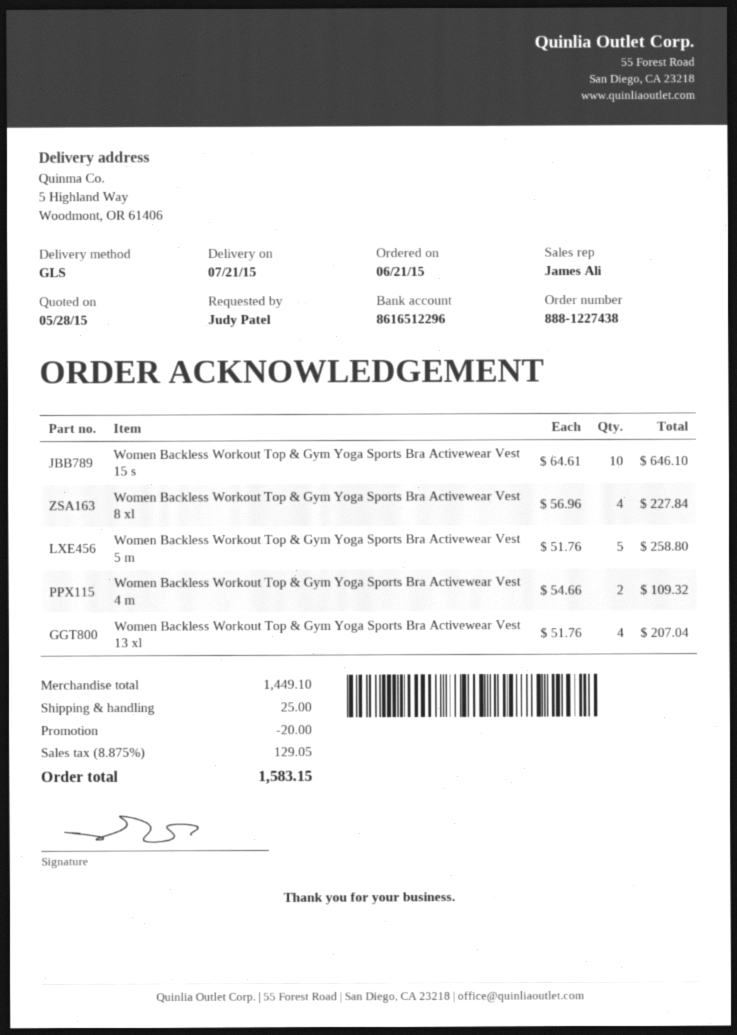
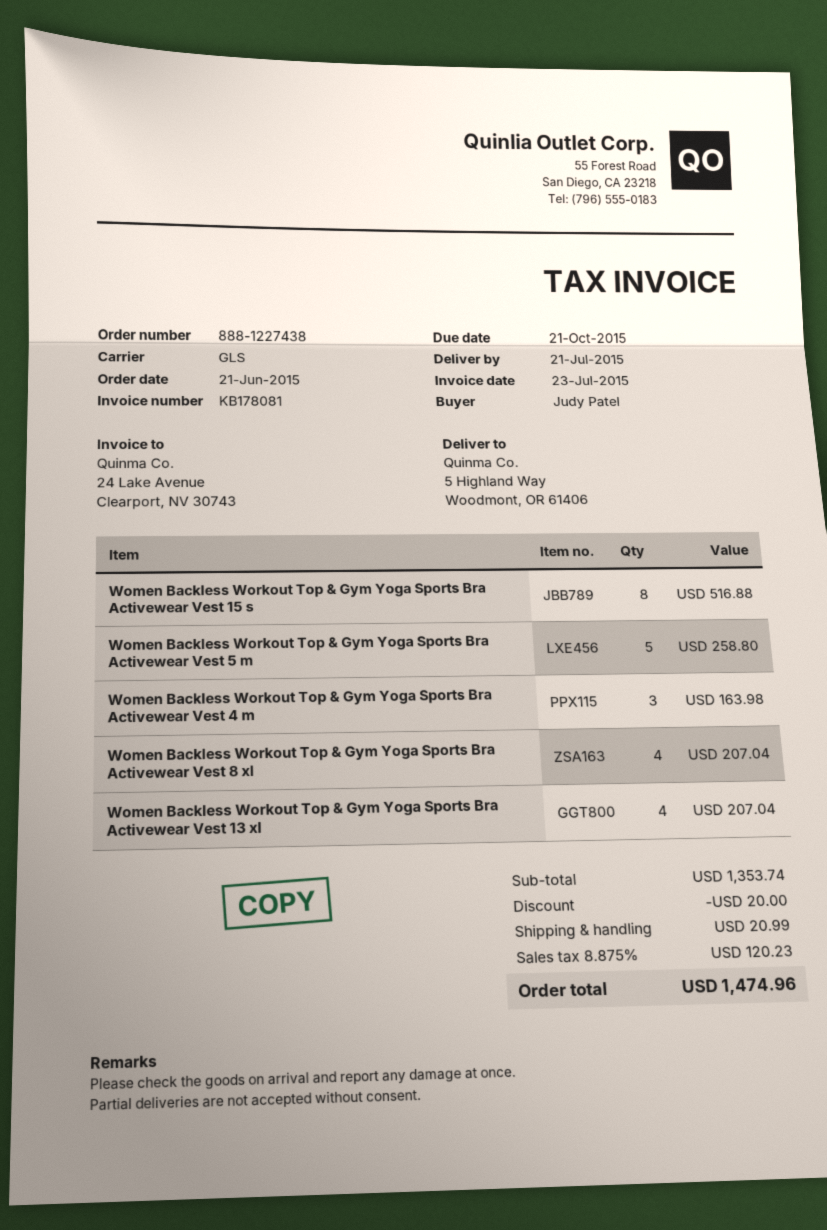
Women Backless Workout Top & Gym Yoga Sports Bra Activewear Vest 15 s: 10 for 646.10 -> 8 for 516.88
Women Backless Workout Top & Gym Yoga Sports Bra Activewear Vest 8 xl: 4 for 227.84 -> 4 for 207.04
Women Backless Workout Top & Gym Yoga Sports Bra Activewear Vest 4 m: 2 for 109.32 -> 3 for 163.98
subtotal: 1449.10 -> 1353.74
shipping: 25.00 -> 20.99
tax: 8.875% = 129.05 -> 8.875% = 120.23
total: 1583.15 -> 1474.96

